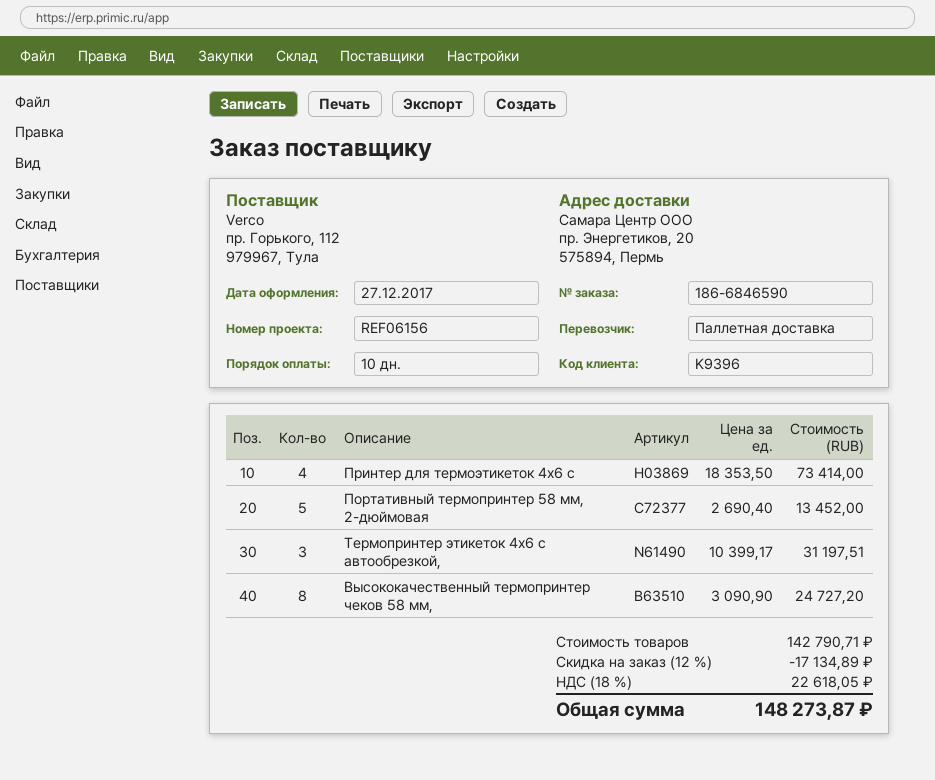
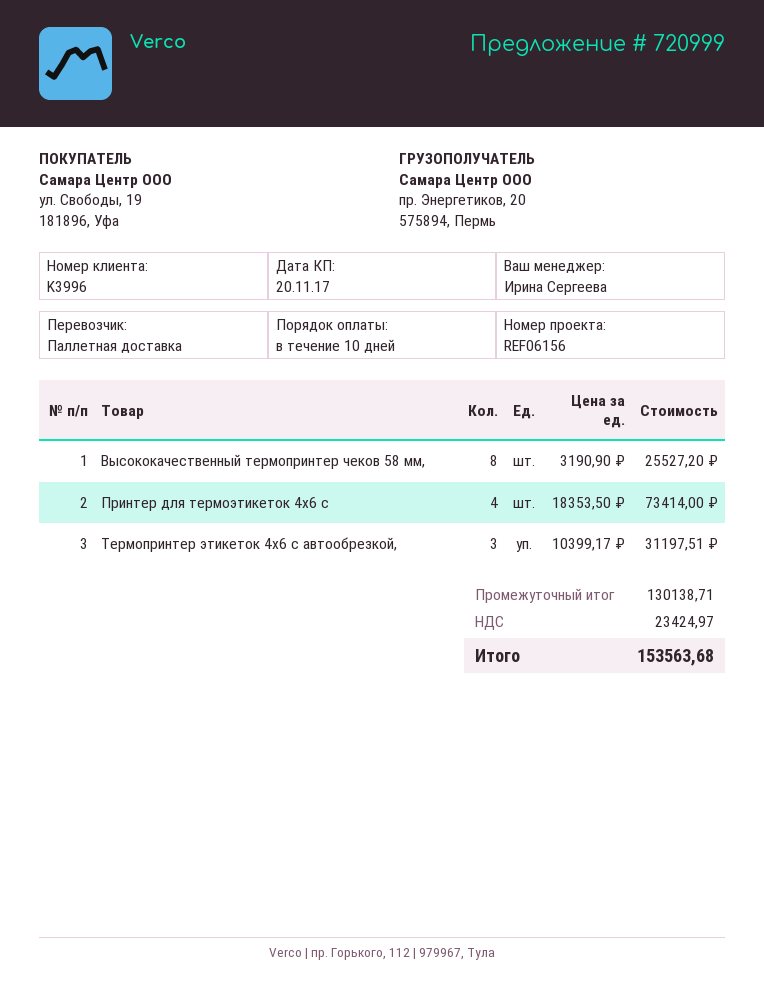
customer number: K9396 -> K3996
Портативный термопринтер 58 мм, 2-дюймовая: 5 x 2690.40 = 13452.00 -> none
Высококачественный термопринтер чеков 58 мм,: 8 x 3090.90 = 24727.20 -> 8 x 3190.90 = 25527.20
subtotal: 142790.71 -> 130138.71
discount: 12% = 17134.89 -> none
tax: 22618.05 -> 23424.97
total: 148273.87 -> 153563.68

